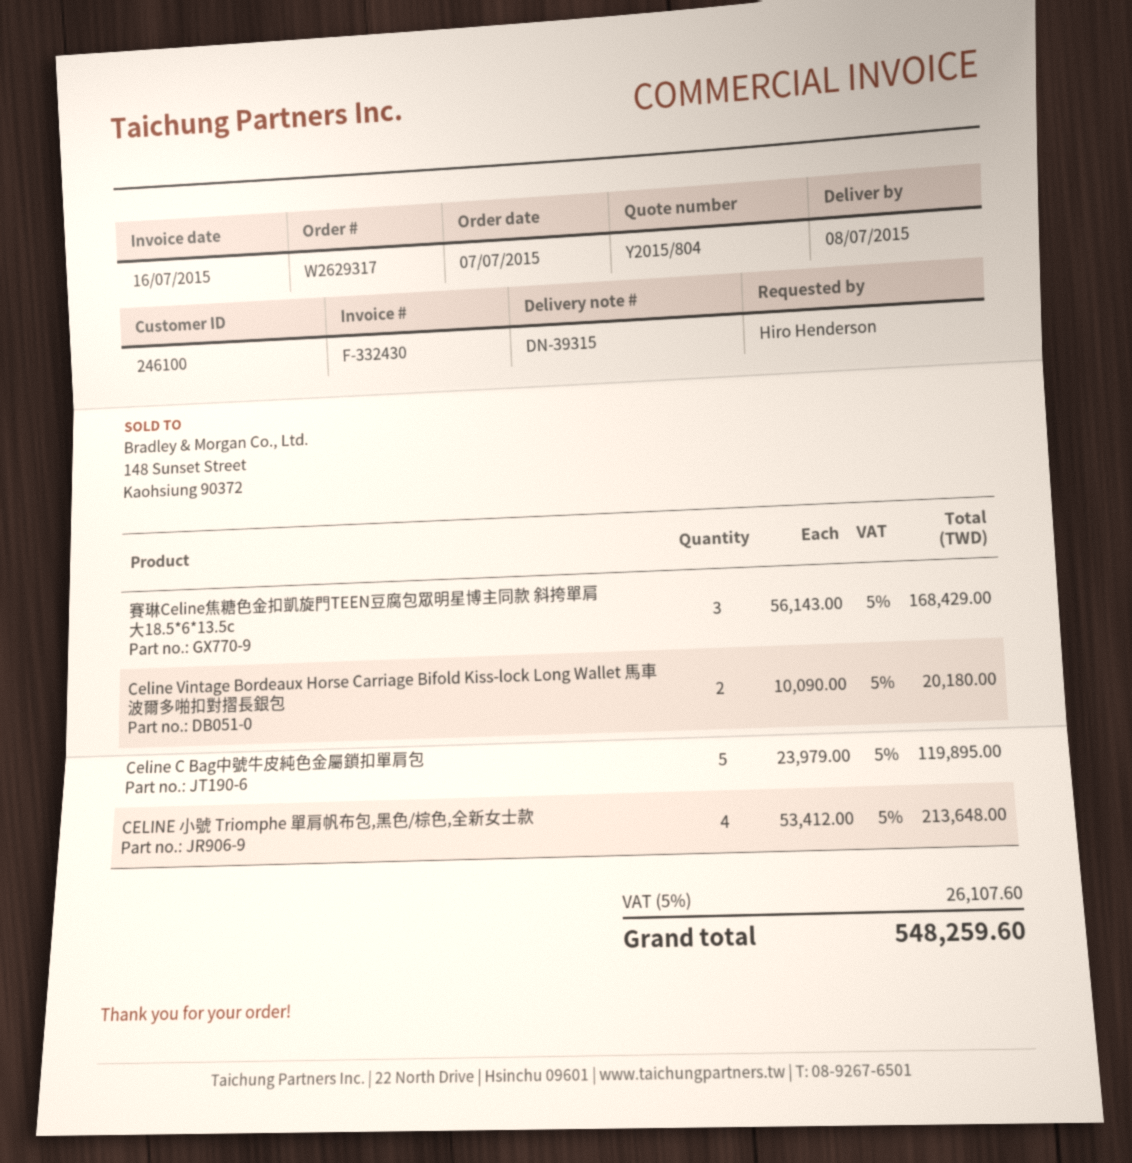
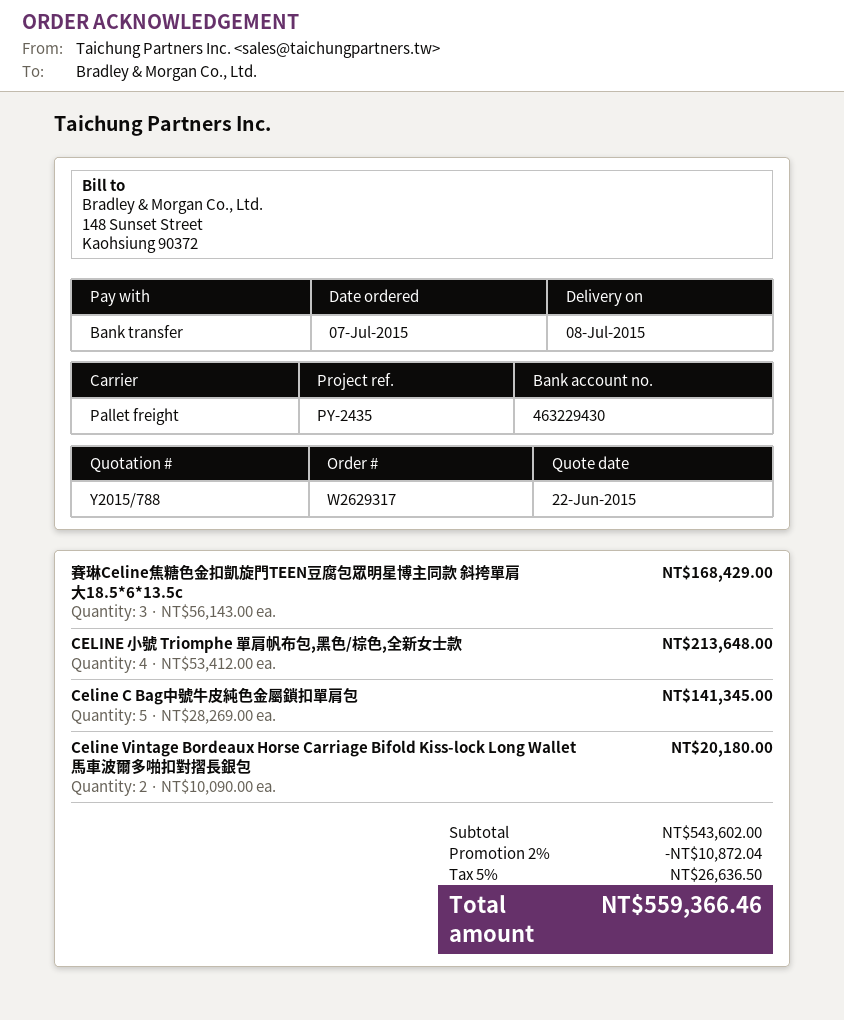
quote number: Y2015/804 -> Y2015/788
Celine C Bag中號牛皮純色金屬鎖扣單肩包: 5 x 23979.00 = 119895.00 -> 5 x 28269.00 = 141345.00
discount: none -> 2% = 10872.04
tax: 5% = 26107.60 -> 5% = 26636.50
total: 548259.60 -> 559366.46

